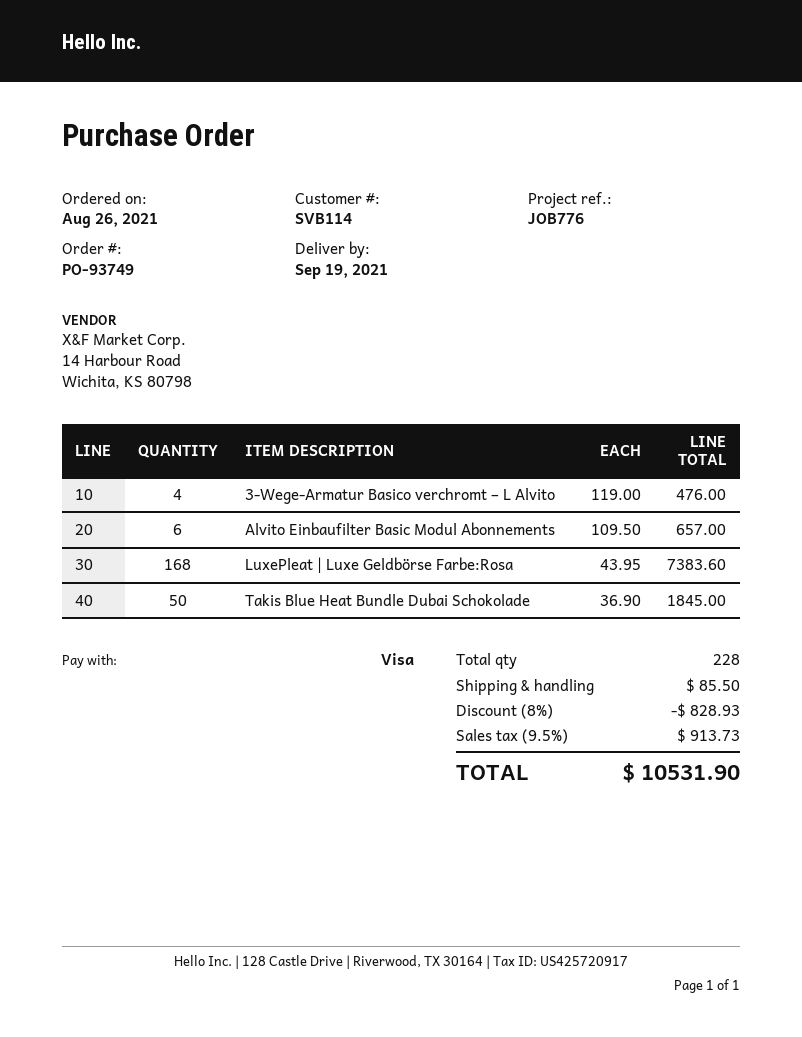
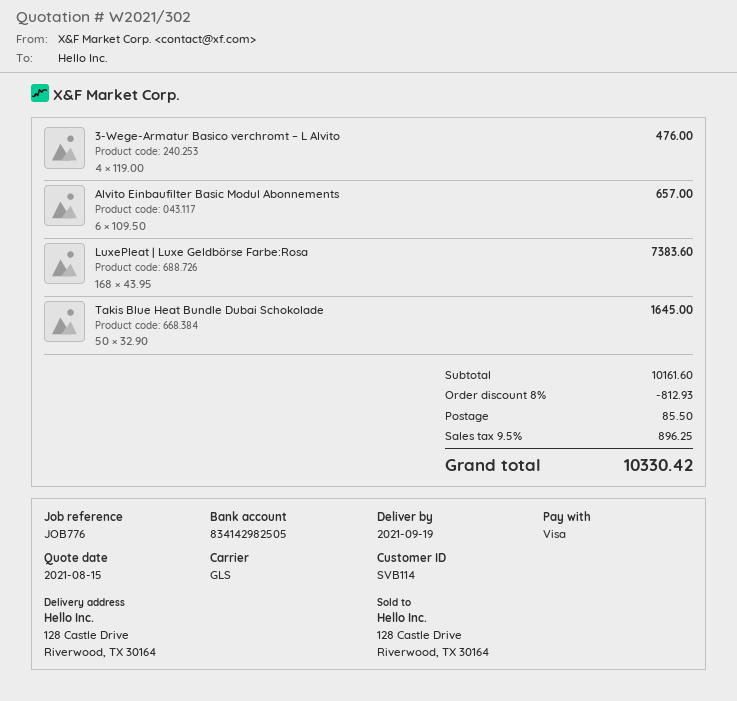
Takis Blue Heat Bundle Dubai Schokolade: 50 x 36.90 = 1845.00 -> 50 x 32.90 = 1645.00
discount: 8% = 828.93 -> 8% = 812.93
tax: 9.5% = 913.73 -> 9.5% = 896.25
total: 10531.90 -> 10330.42

